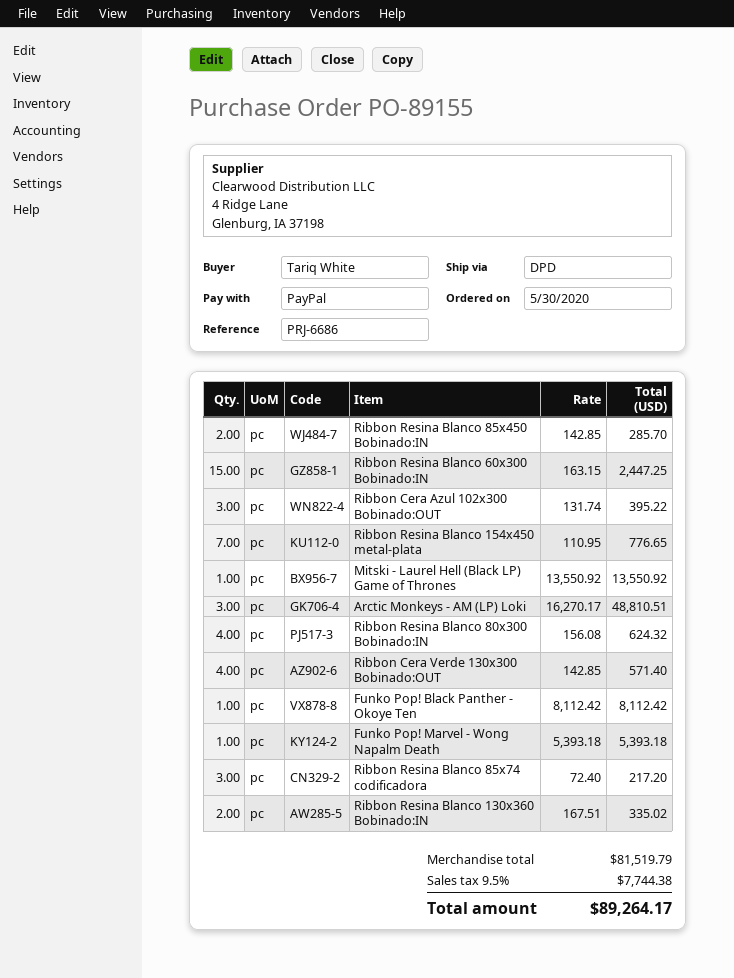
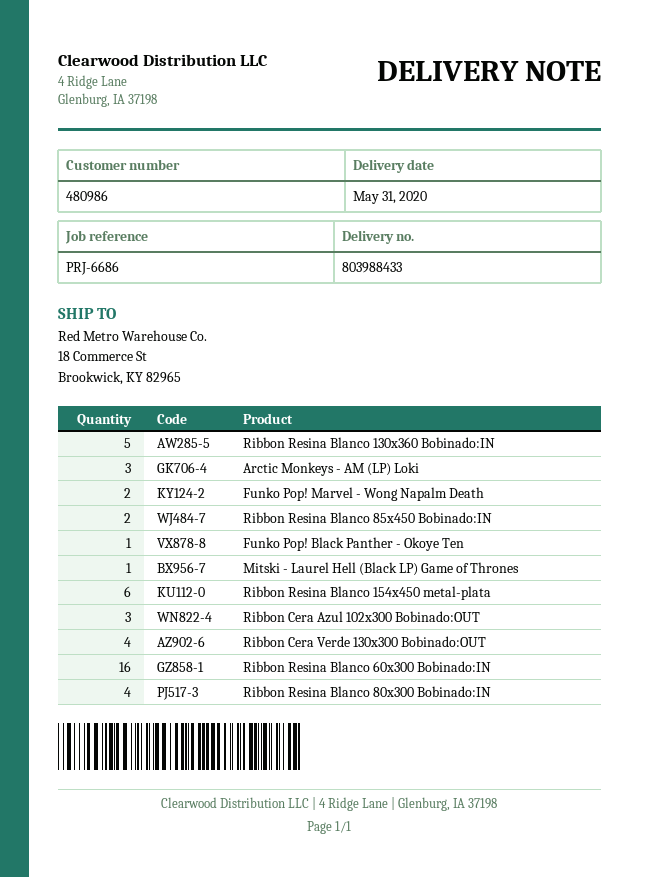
Ribbon Resina Blanco 60x300 Bobinado:IN: 15 -> 16
Ribbon Resina Blanco 154x450 metal-plata: 7 -> 6
Funko Pop! Marvel - Wong Napalm Death: 1 -> 2
Ribbon Resina Blanco 85x74 codificadora: 3 -> none
Ribbon Resina Blanco 130x360 Bobinado:IN: 2 -> 5

